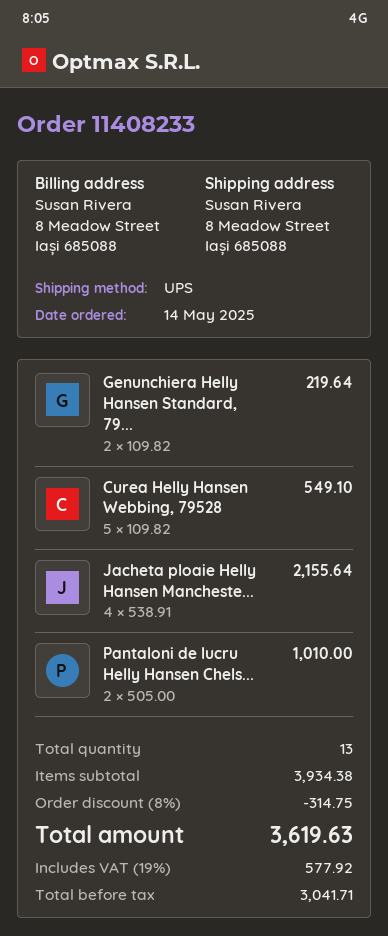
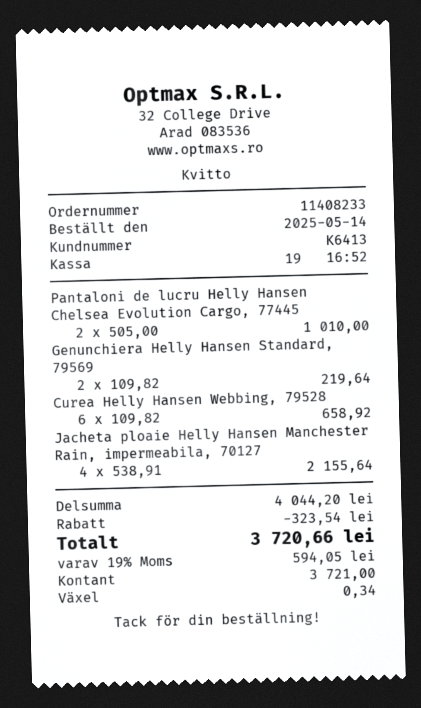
Curea Helly Hansen Webbing, 79528: 5 x 109.82 = 549.10 -> 6 x 109.82 = 658.92
subtotal: 3934.38 -> 4044.20
discount: 314.75 -> 323.54
tax: 19% = 577.92 -> 19% = 594.05
total: 3619.63 -> 3720.66

